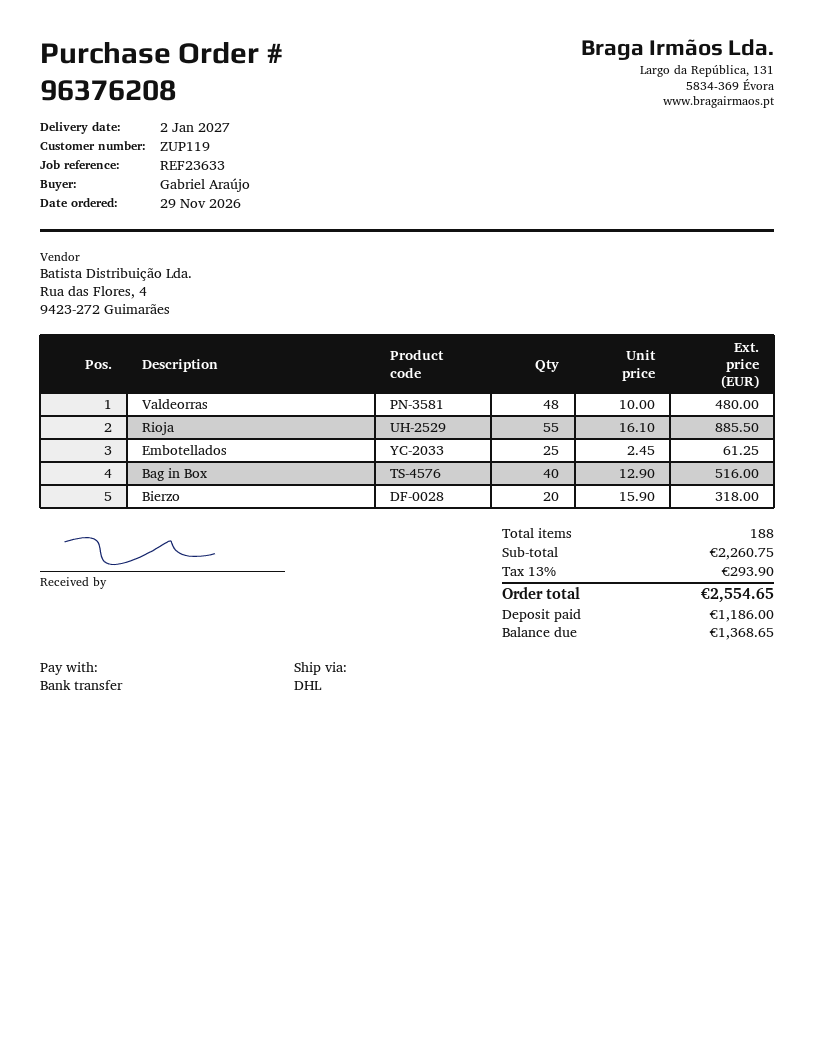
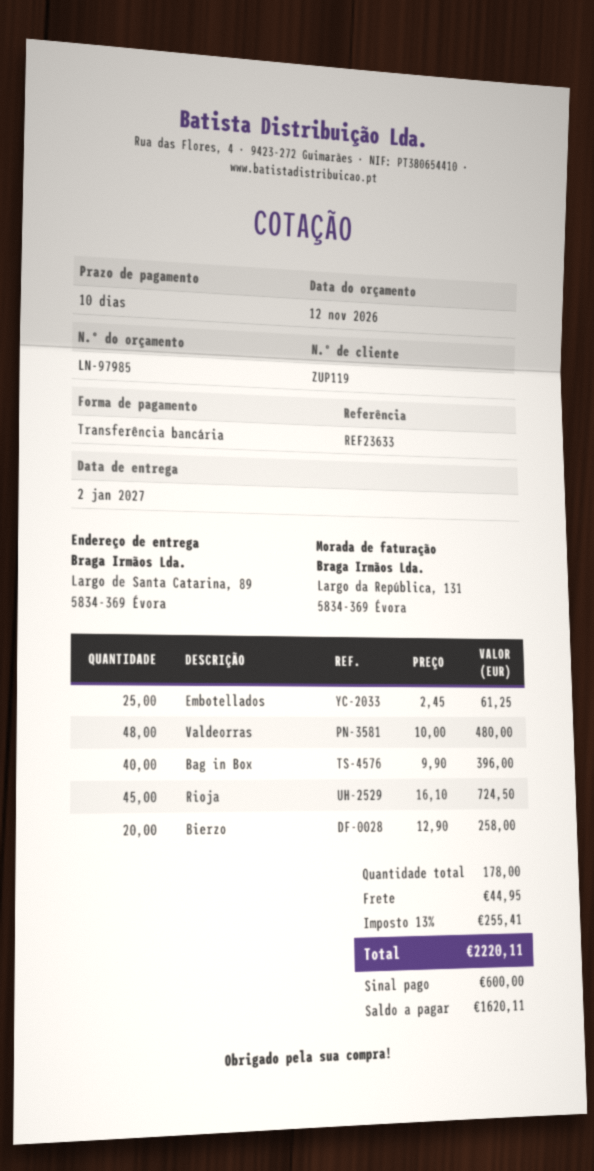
Rioja: 55 x 16.10 = 885.50 -> 45 x 16.10 = 724.50
Bag in Box: 40 x 12.90 = 516.00 -> 40 x 9.90 = 396.00
Bierzo: 20 x 15.90 = 318.00 -> 20 x 12.90 = 258.00
total quantity: 188 -> 178
shipping: none -> 44.95
tax: 13% = 293.90 -> 13% = 255.41
total: 2554.65 -> 2220.11
deposit: 1186.00 -> 600.00
balance: 1368.65 -> 1620.11

